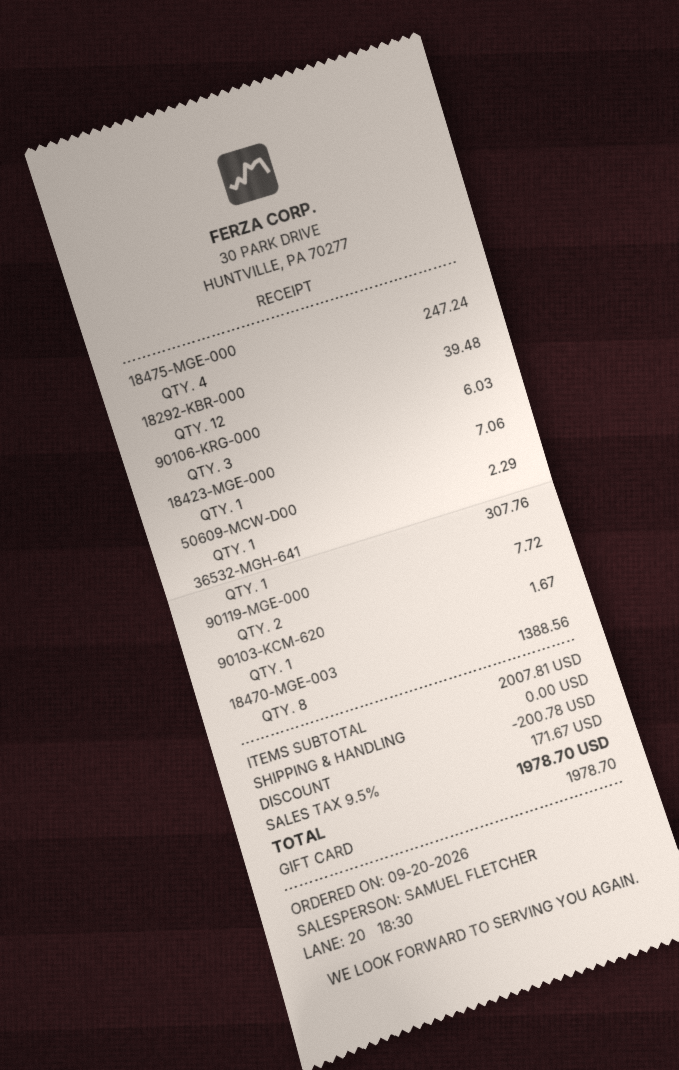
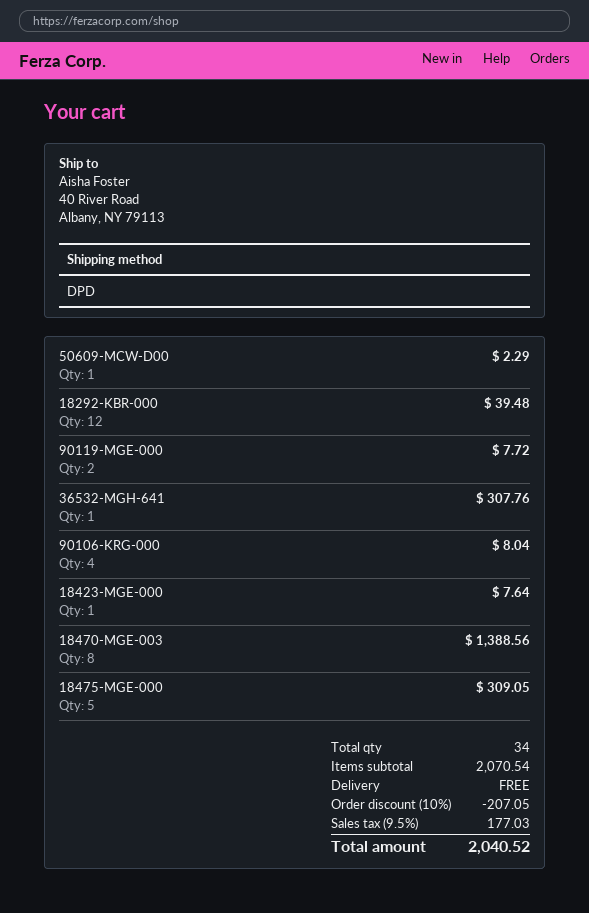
18475-MGE-000: 4 for 247.24 -> 5 for 309.05
90106-KRG-000: 3 for 6.03 -> 4 for 8.04
18423-MGE-000: 1 for 7.06 -> 1 for 7.64
90103-KCM-620: 1 for 1.67 -> none
subtotal: 2007.81 -> 2070.54
discount: 200.78 -> 207.05
tax: 9.5% = 171.67 -> 9.5% = 177.03
total: 1978.70 -> 2040.52

